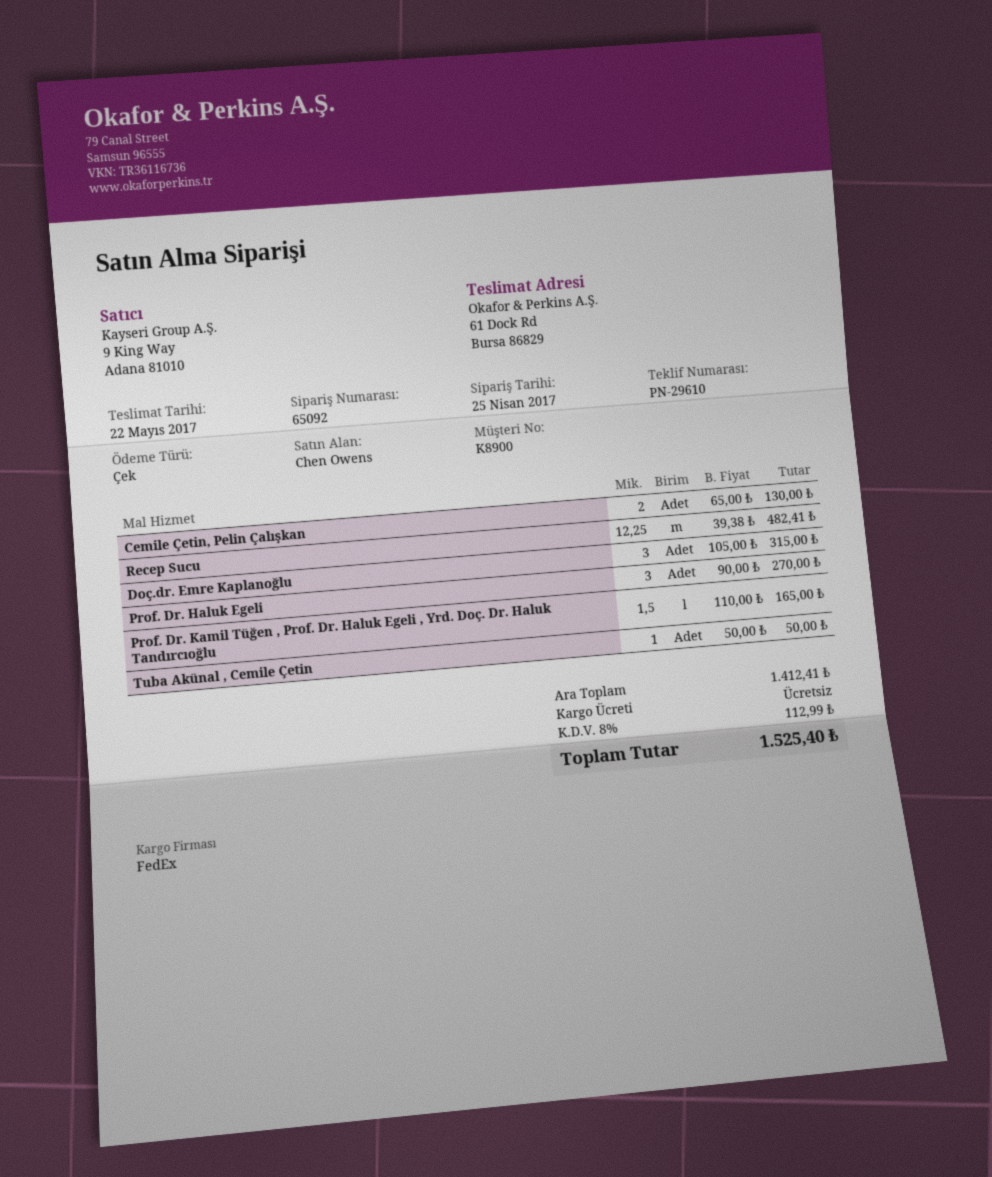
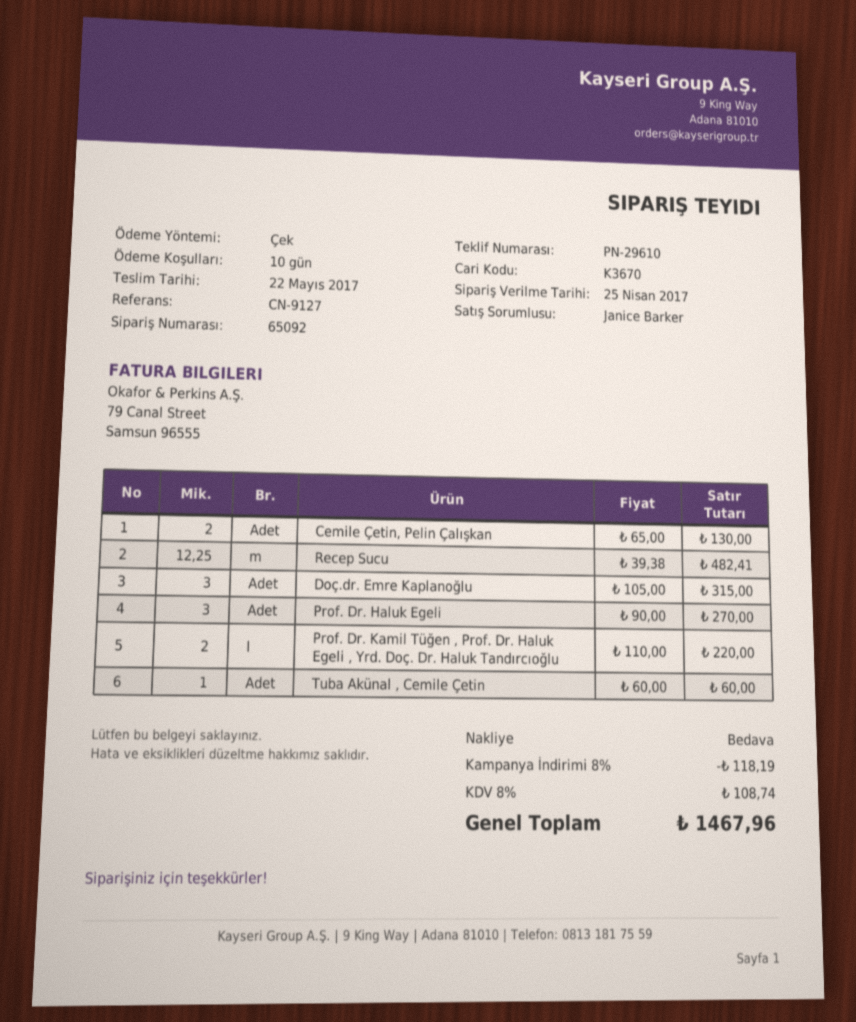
customer number: K8900 -> K3670
Prof. Dr. Kamil Tüğen , Prof. Dr. Haluk Egeli , Yrd. Doç. Dr. Haluk Tandırcıoğlu: 1.5 x 110.00 = 165.00 -> 2 x 110.00 = 220.00
Tuba Akünal , Cemile Çetin: 1 x 50.00 = 50.00 -> 1 x 60.00 = 60.00
discount: none -> 8% = 118.19
tax: 8% = 112.99 -> 8% = 108.74
total: 1525.40 -> 1467.96

